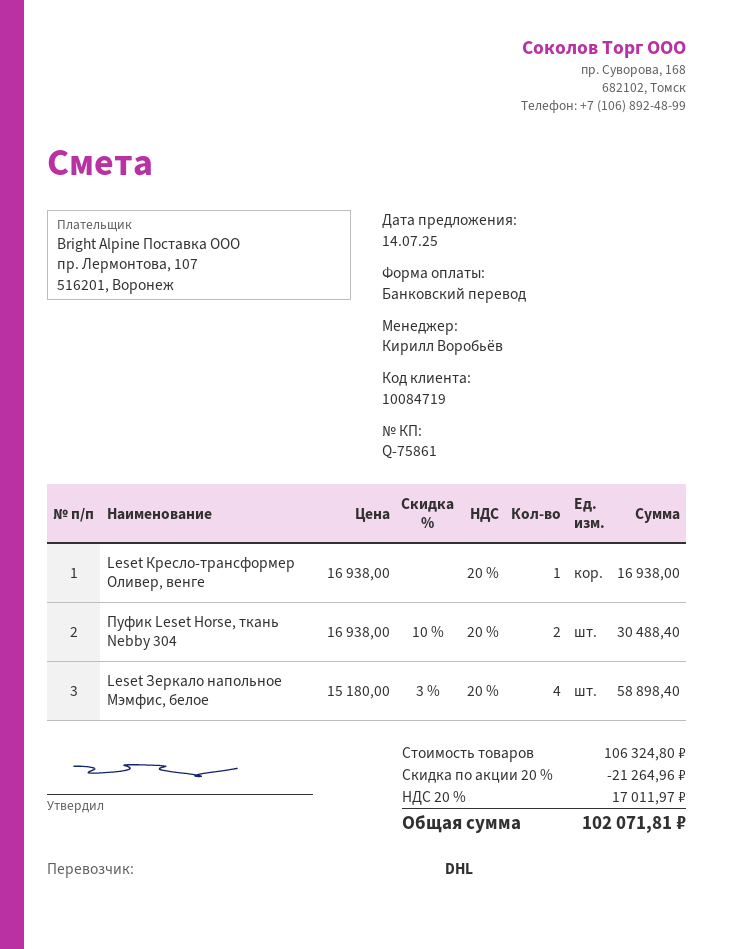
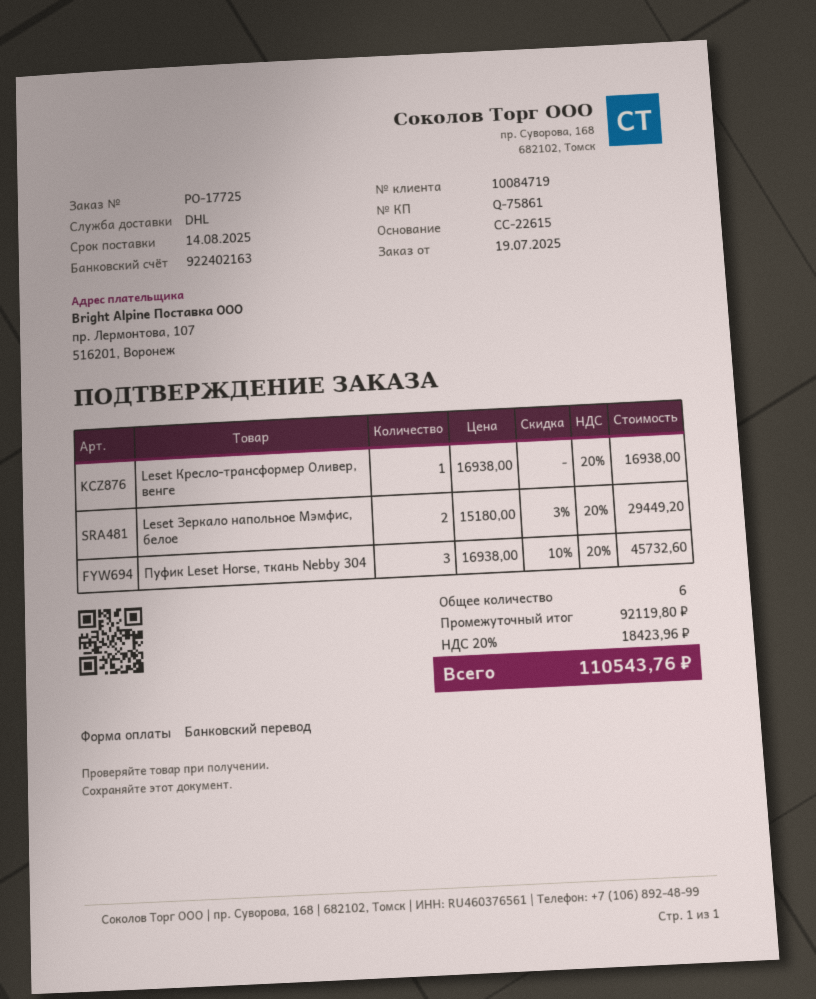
Пуфик Leset Horse, ткань Nebby 304: 2 x 16938.00 - 10% = 30488.40 -> 3 x 16938.00 - 10% = 45732.60
Leset Зеркало напольное Мэмфис, белое: 4 x 15180.00 - 3% = 58898.40 -> 2 x 15180.00 - 3% = 29449.20
subtotal: 106324.80 -> 92119.80
discount: 20% = 21264.96 -> none
tax: 20% = 17011.97 -> 20% = 18423.96
total: 102071.81 -> 110543.76

